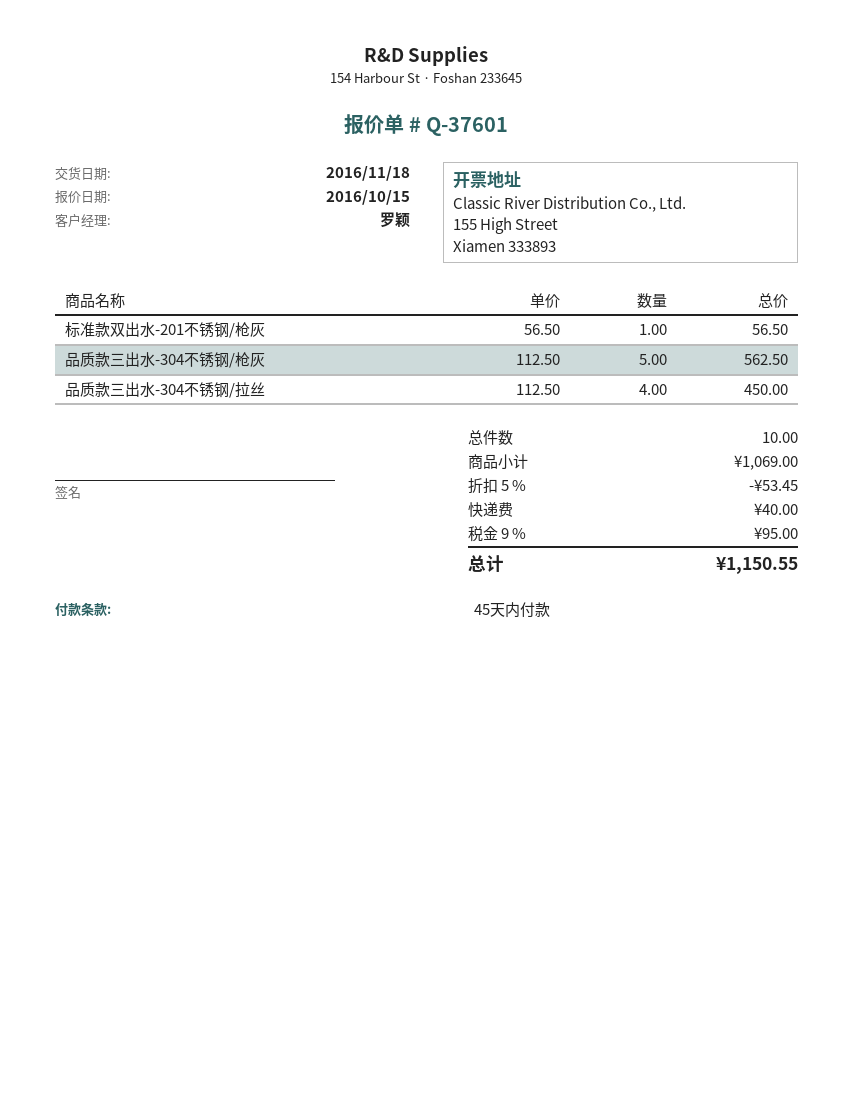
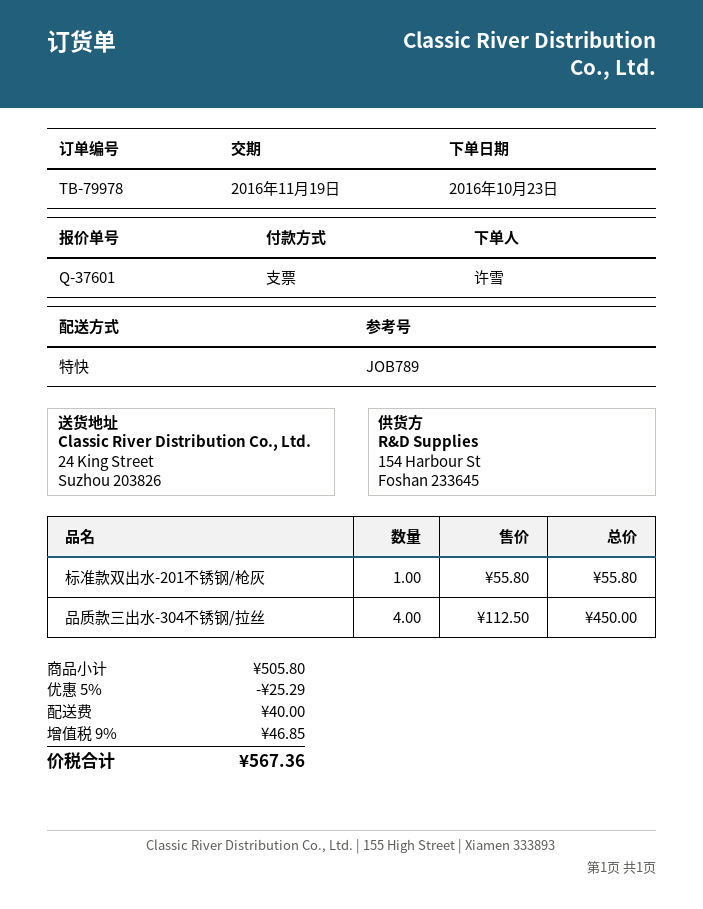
delivery date: 2016-11-18 -> 2016-11-19
标准款双出水-201不锈钢/枪灰: 1 x 56.50 = 56.50 -> 1 x 55.80 = 55.80
品质款三出水-304不锈钢/枪灰: 5 x 112.50 = 562.50 -> none
subtotal: 1069.00 -> 505.80
discount: 5% = 53.45 -> 5% = 25.29
tax: 9% = 95.00 -> 9% = 46.85
total: 1150.55 -> 567.36

